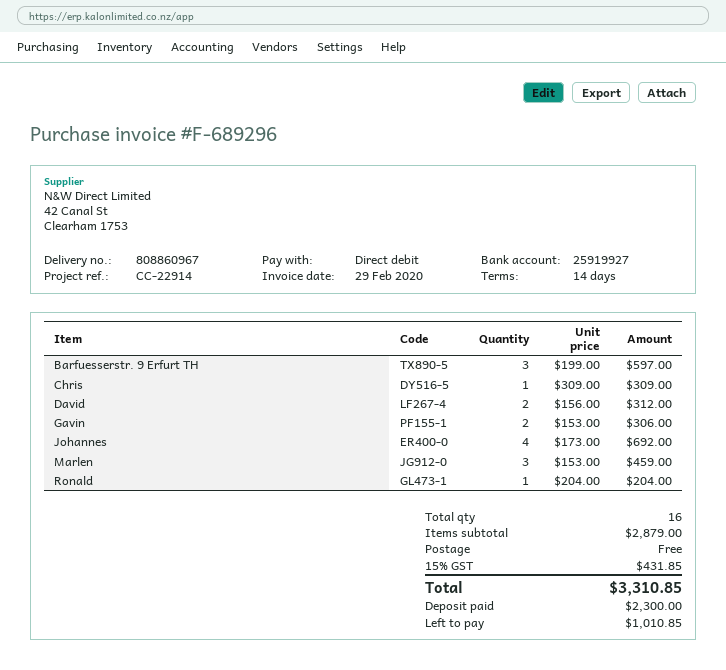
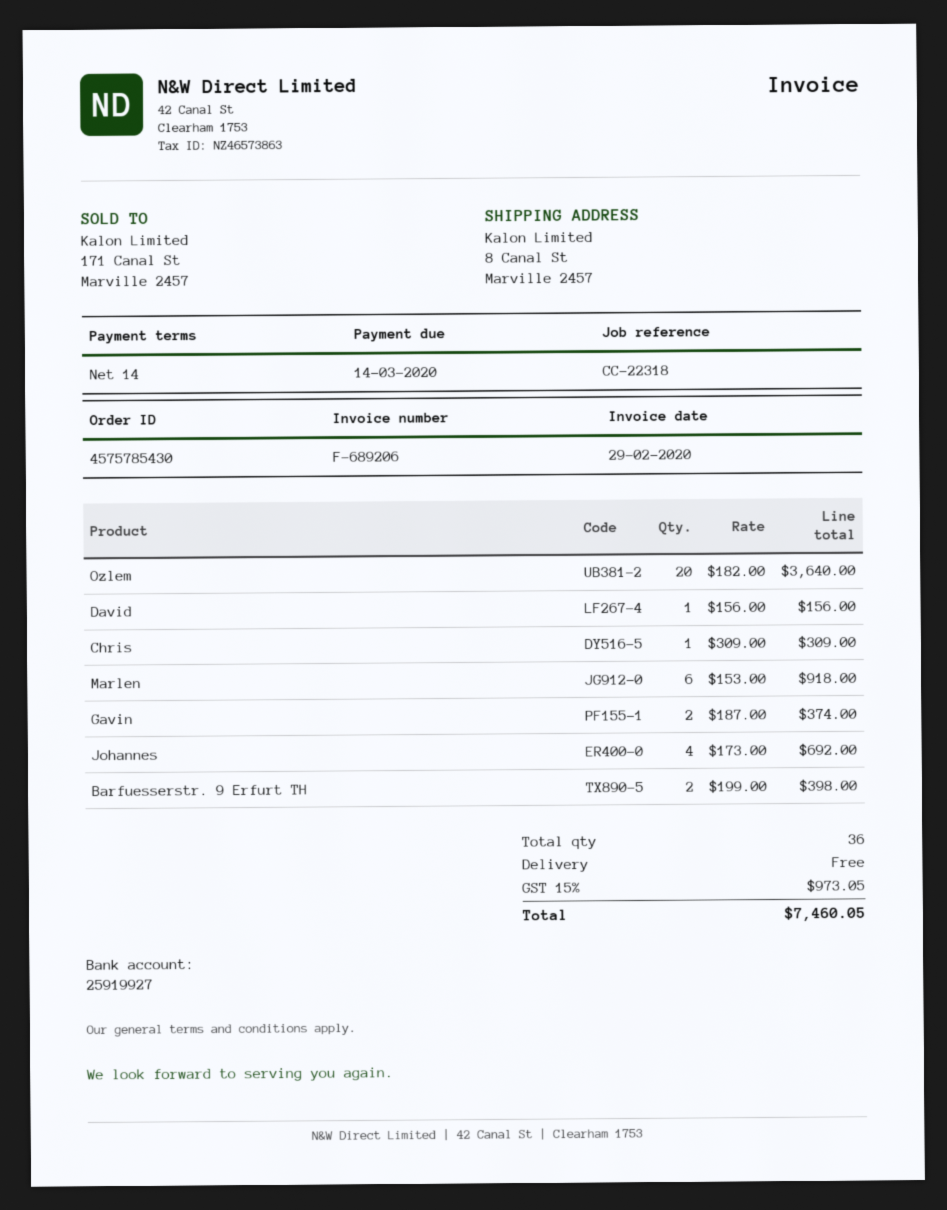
invoice number: F-689296 -> F-689206
reference: CC-22914 -> CC-22318
Barfuesserstr. 9 Erfurt TH: 3 x 199.00 = 597.00 -> 2 x 199.00 = 398.00
David: 2 x 156.00 = 312.00 -> 1 x 156.00 = 156.00
Gavin: 2 x 153.00 = 306.00 -> 2 x 187.00 = 374.00
Marlen: 3 x 153.00 = 459.00 -> 6 x 153.00 = 918.00
Ronald: 1 x 204.00 = 204.00 -> none
Ozlem: none -> 20 x 182.00 = 3640.00
total quantity: 16 -> 36
tax: 15% = 431.85 -> 15% = 973.05
total: 3310.85 -> 7460.05

